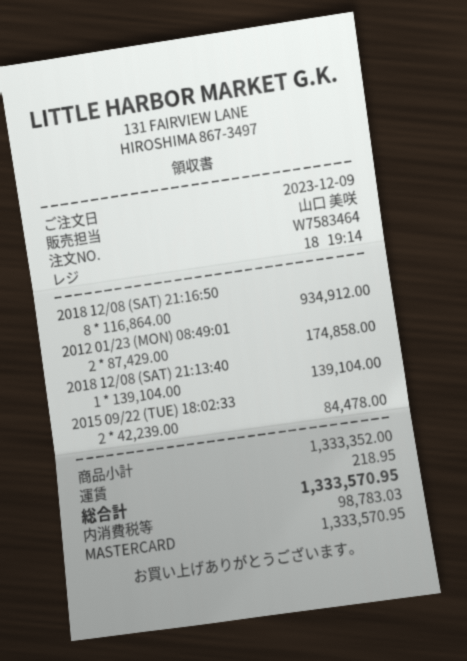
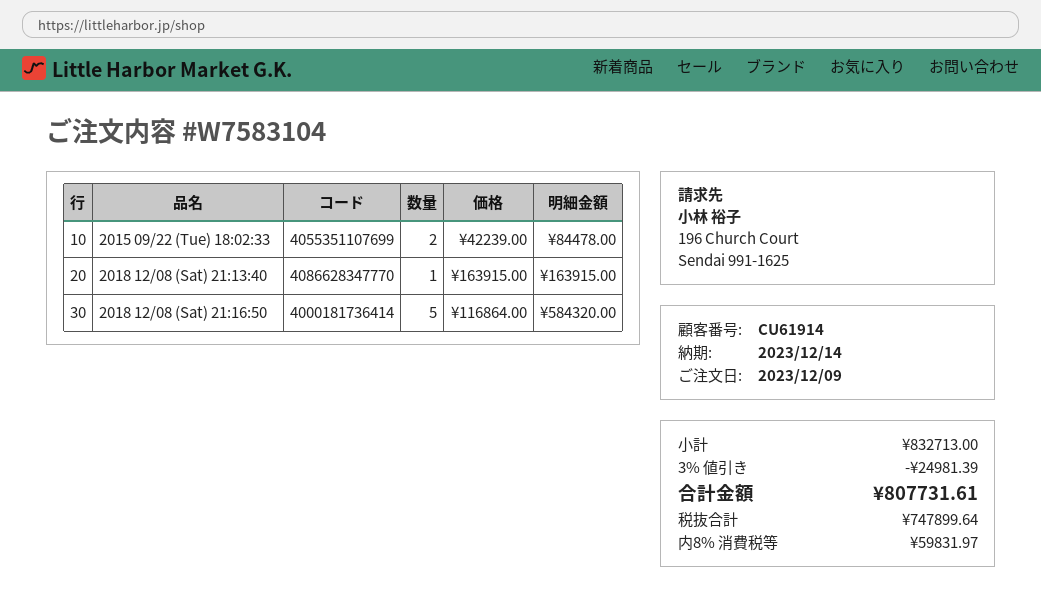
order number: W7583464 -> W7583104
2018 12/08 (SAT) 21:16:50: 8 x 116864.00 = 934912.00 -> 5 x 116864.00 = 584320.00
2012 01/23 (MON) 08:49:01: 2 x 87429.00 = 174858.00 -> none
2018 12/08 (SAT) 21:13:40: 1 x 139104.00 = 139104.00 -> 1 x 163915.00 = 163915.00
subtotal: 1333352.00 -> 832713.00
discount: none -> 3% = 24981.39
shipping: 218.95 -> none
tax: 98783.03 -> 59831.97
total: 1333570.95 -> 807731.61

